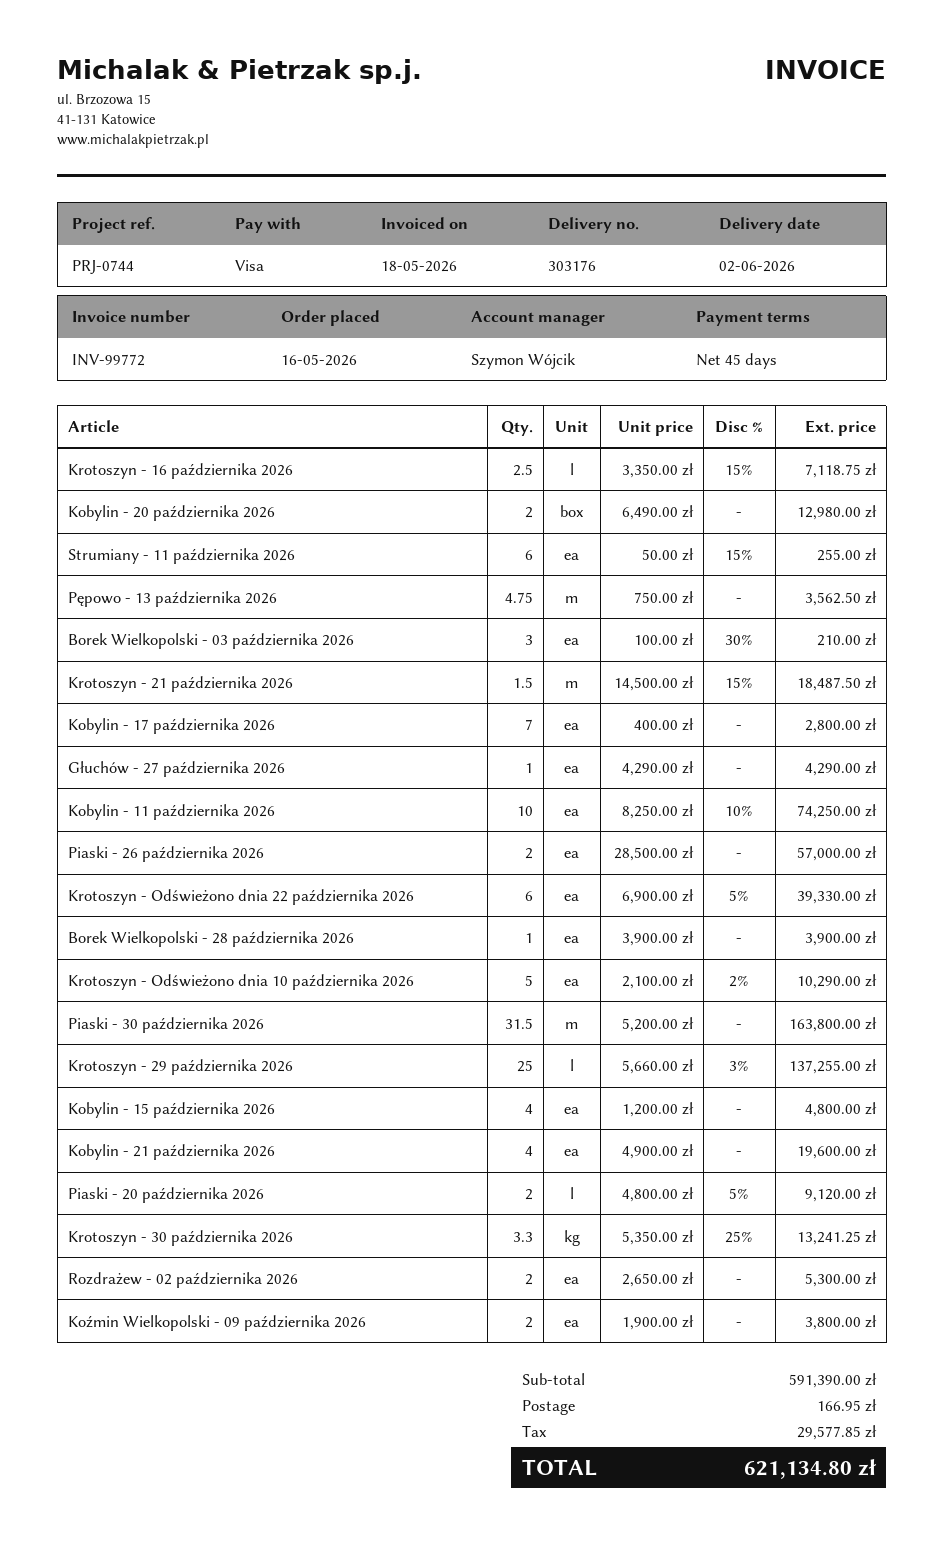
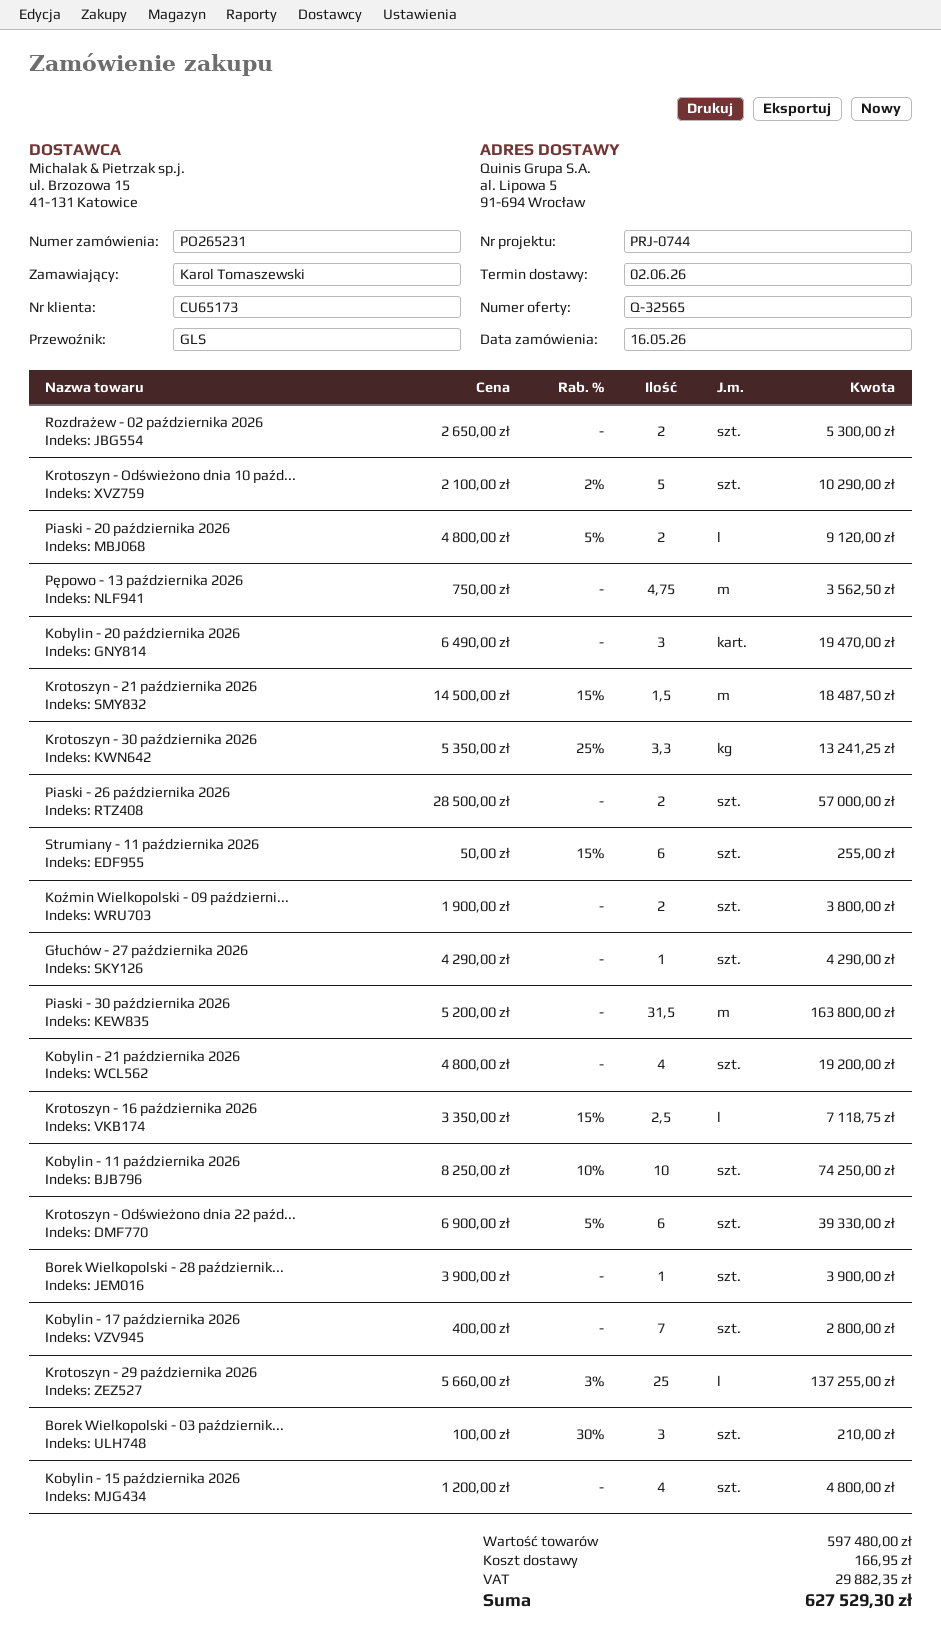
Kobylin - 20 października 2026: 2 x 6490.00 = 12980.00 -> 3 x 6490.00 = 19470.00
Kobylin - 21 października 2026: 4 x 4900.00 = 19600.00 -> 4 x 4800.00 = 19200.00
subtotal: 591390.00 -> 597480.00
tax: 29577.85 -> 29882.35
total: 621134.80 -> 627529.30

